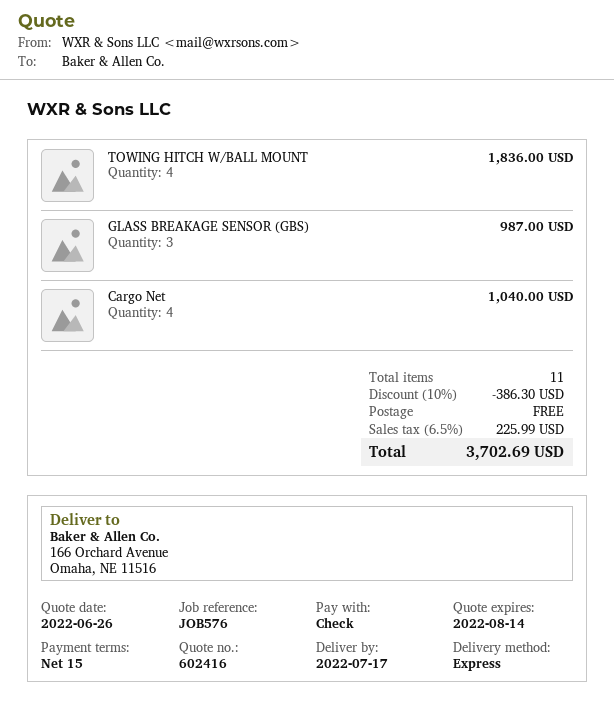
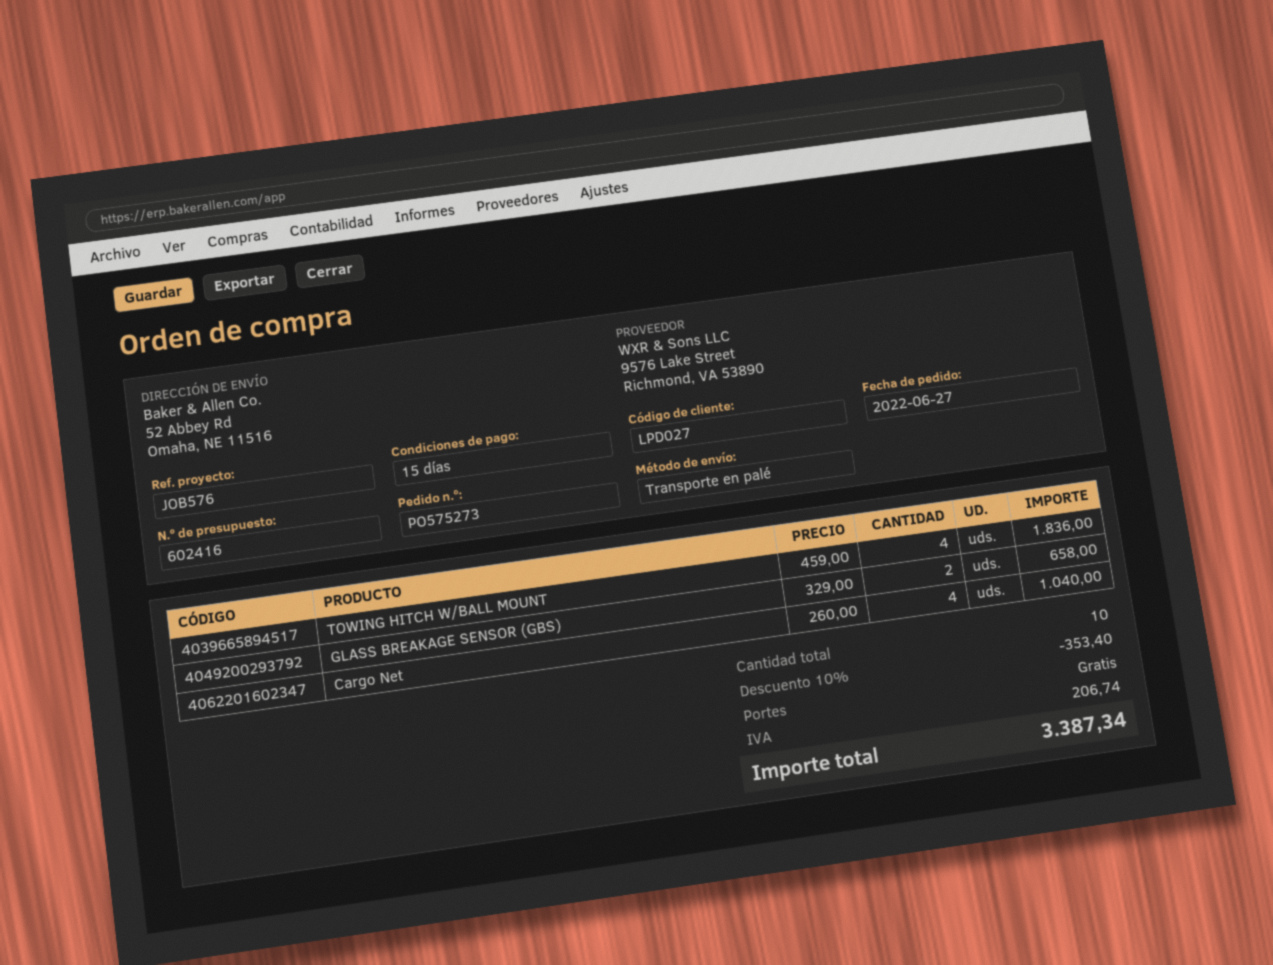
shipping method: express -> pallet freight
ship to: 166 Orchard Avenue, Omaha, NE 11516 -> 52 Abbey Rd, Omaha, NE 11516
GLASS BREAKAGE SENSOR (GBS): 3 for 987.00 -> 2 for 658.00
total quantity: 11 -> 10
discount: 10% = 386.30 -> 10% = 353.40
tax: 225.99 -> 206.74
total: 3702.69 -> 3387.34

